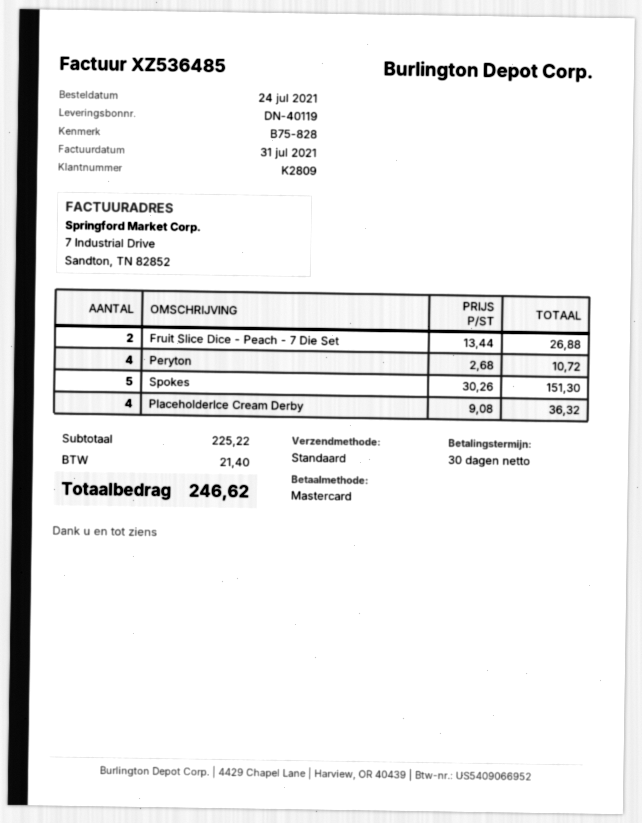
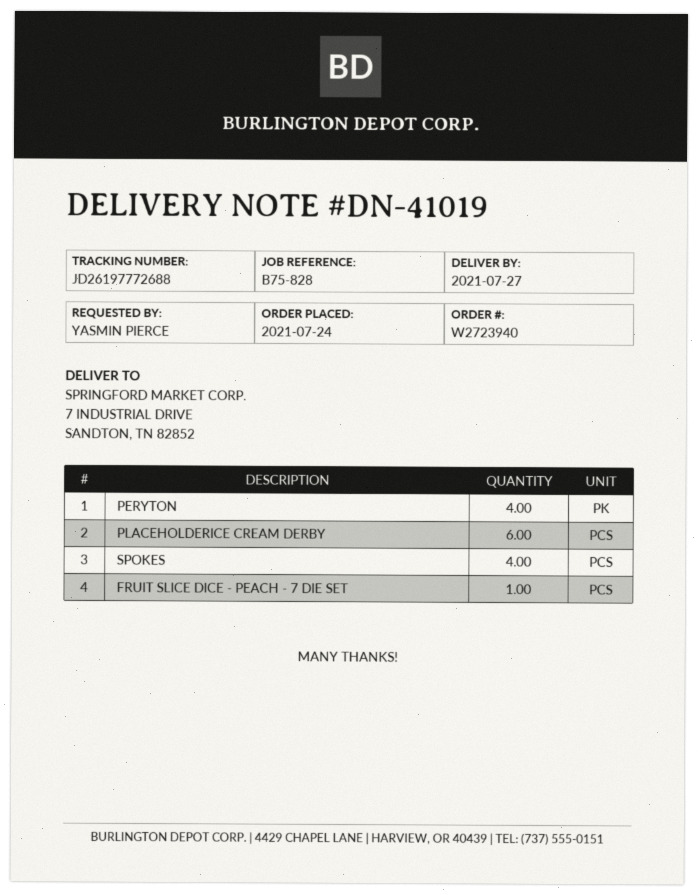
delivery note number: DN-40119 -> DN-41019
Fruit Slice Dice - Peach - 7 Die Set: 2 -> 1
Spokes: 5 -> 4
PlaceholderIce Cream Derby: 4 -> 6

